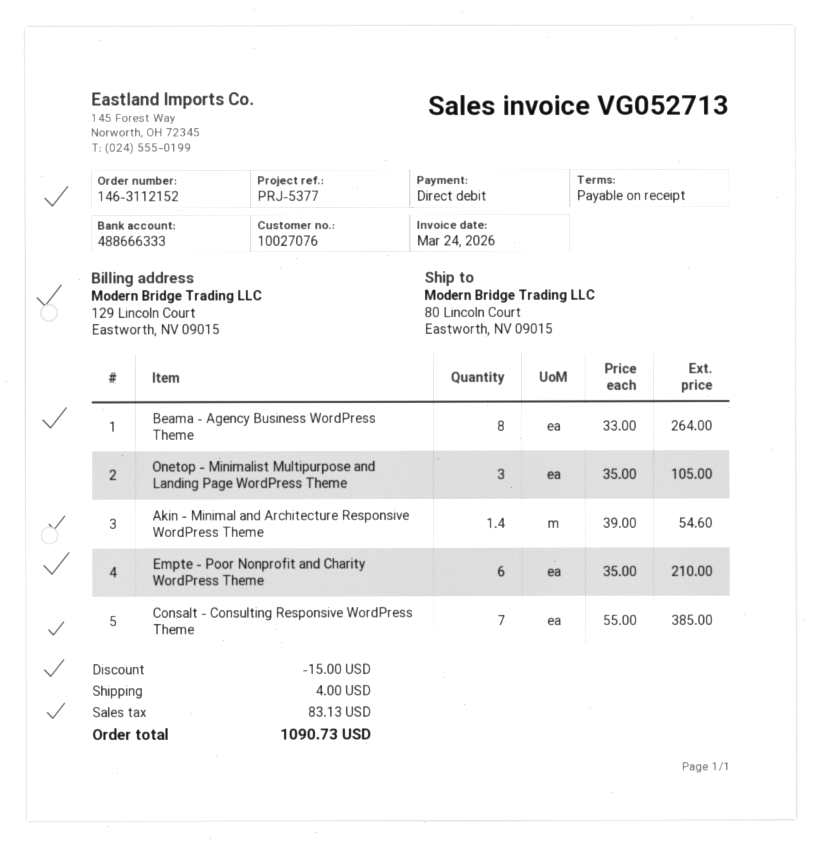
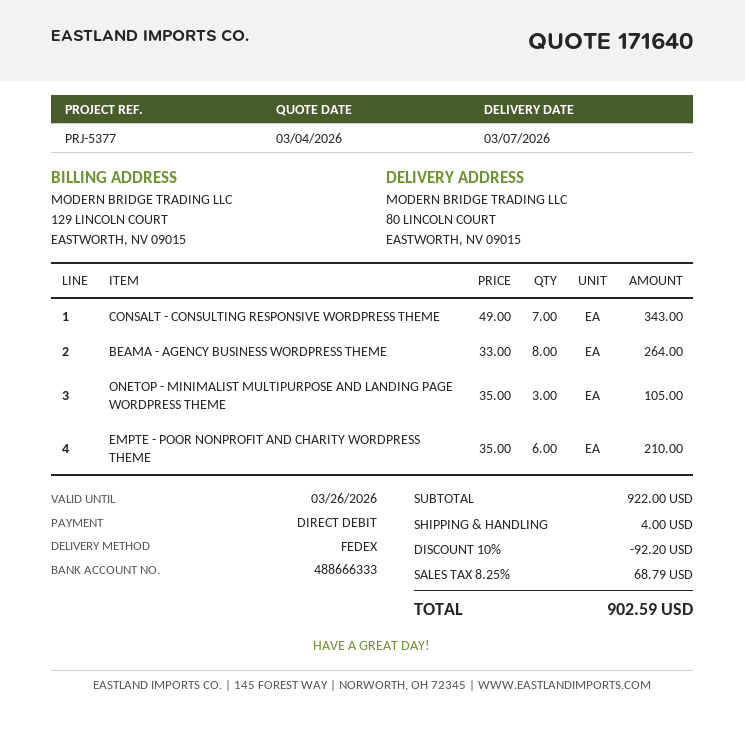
Akin - Minimal and Architecture Responsive WordPress Theme: 1.4 x 39.00 = 54.60 -> none
Consalt - Consulting Responsive WordPress Theme: 7 x 55.00 = 385.00 -> 7 x 49.00 = 343.00
discount: 15.00 -> 92.20
tax: 83.13 -> 68.79
total: 1090.73 -> 902.59

